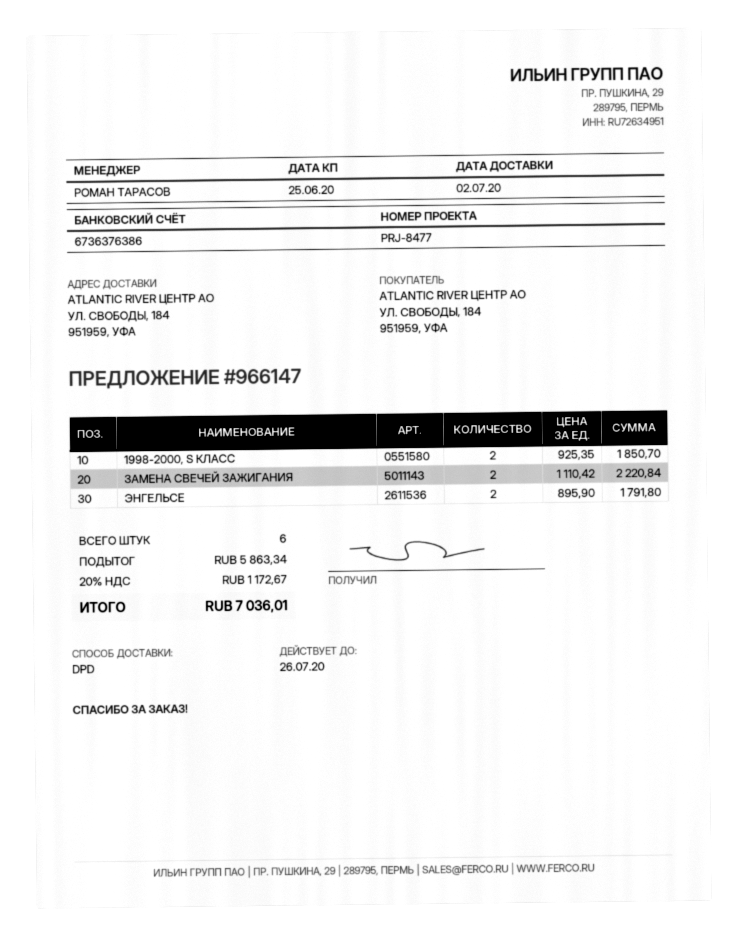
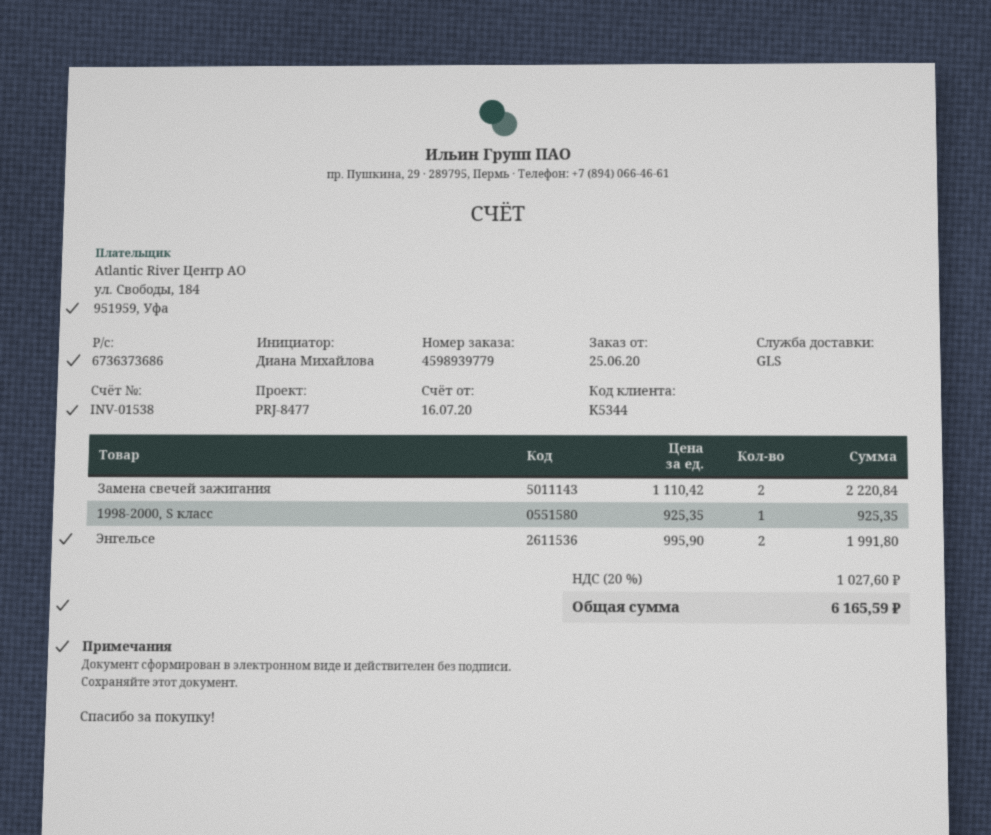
bank account: 6736376386 -> 6736373686
shipping method: DPD -> GLS
1998-2000, S КЛАСС: 2 x 925.35 = 1850.70 -> 1 x 925.35 = 925.35
ЭНГЕЛЬСЕ: 2 x 895.90 = 1791.80 -> 2 x 995.90 = 1991.80
tax: 20% = 1172.67 -> 20% = 1027.60
total: 7036.01 -> 6165.59

